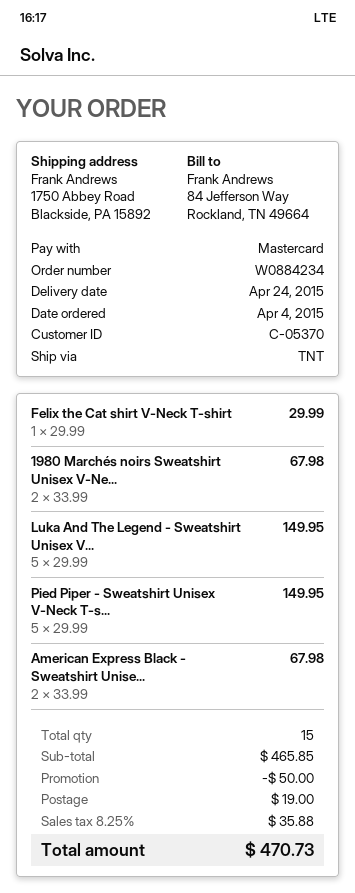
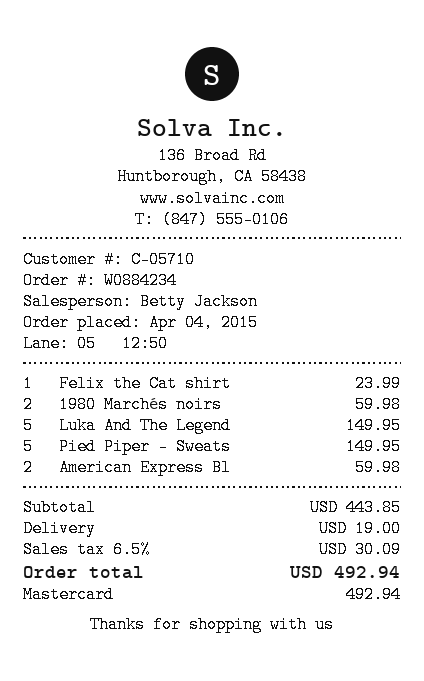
customer number: C-05370 -> C-05710
Felix the Cat shirt V-Neck T-shirt: 1 for 29.99 -> 1 for 23.99
1980 Marchés noirs Sweatshirt Unisex V-Ne...: 2 for 67.98 -> 2 for 59.98
American Express Black - Sweatshirt Unise...: 2 for 67.98 -> 2 for 59.98
subtotal: 465.85 -> 443.85
discount: 50.00 -> none
tax: 8.25% = 35.88 -> 6.5% = 30.09
total: 470.73 -> 492.94

